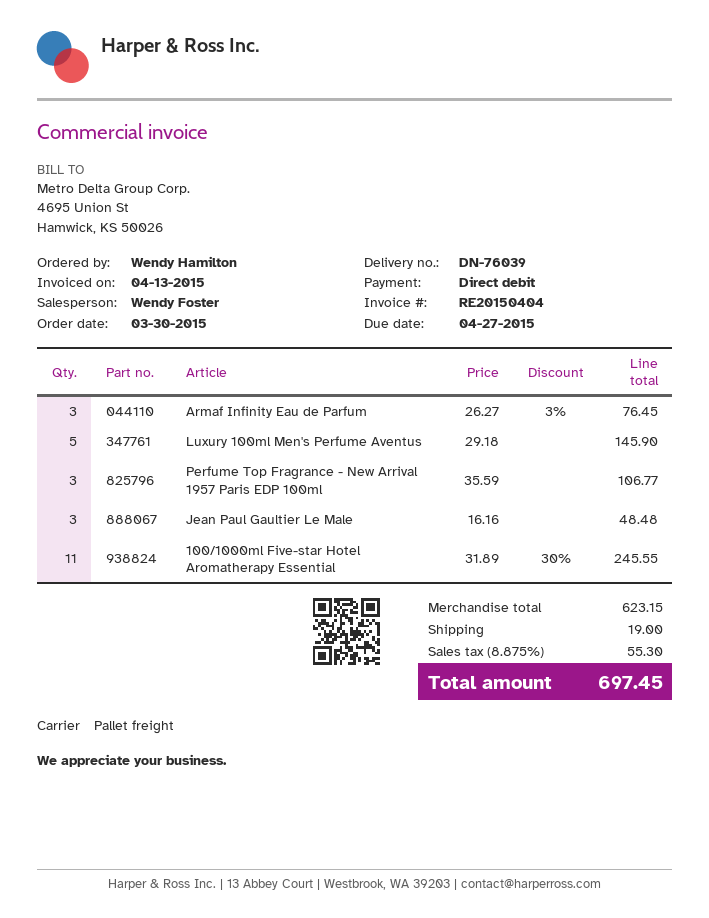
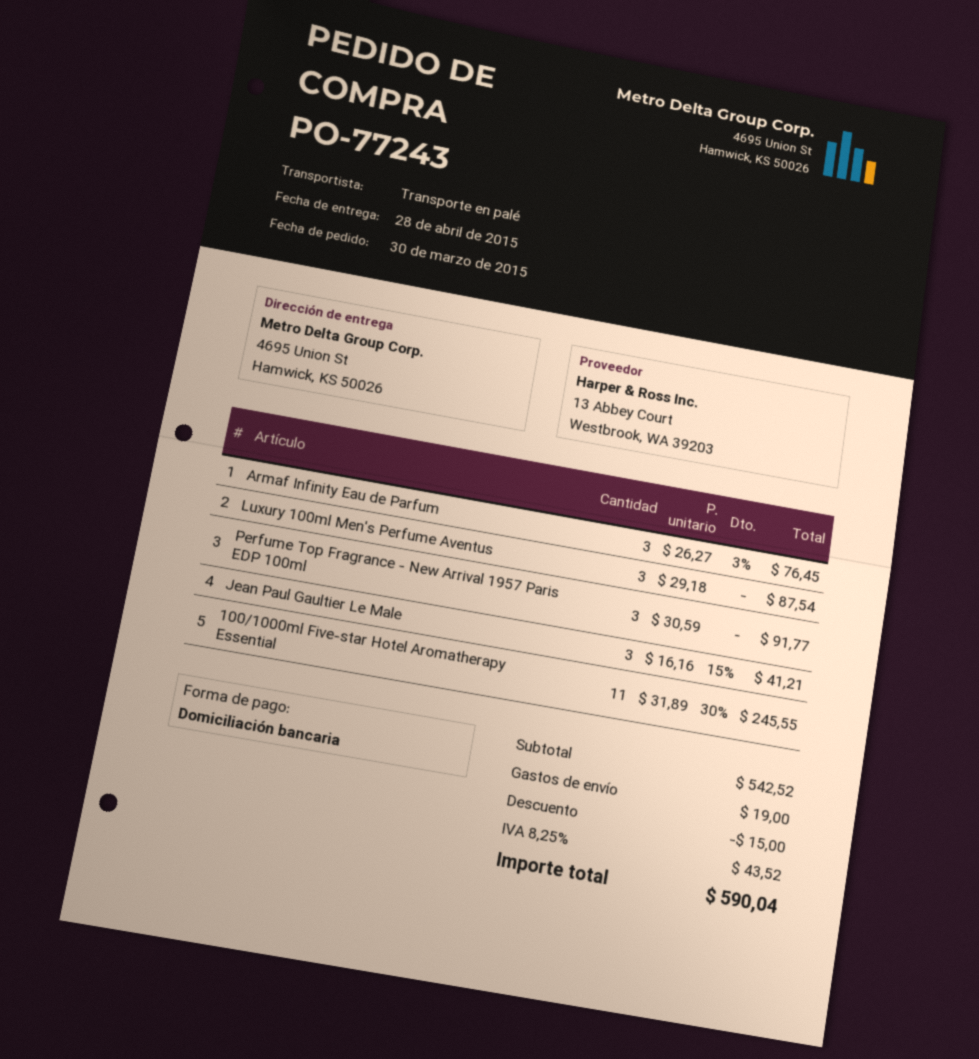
Luxury 100ml Men's Perfume Aventus: 5 x 29.18 = 145.90 -> 3 x 29.18 = 87.54
Perfume Top Fragrance - New Arrival 1957 Paris EDP 100ml: 3 x 35.59 = 106.77 -> 3 x 30.59 = 91.77
Jean Paul Gaultier Le Male: 3 x 16.16 = 48.48 -> 3 x 16.16 - 15% = 41.21
subtotal: 623.15 -> 542.52
discount: none -> 15.00
tax: 8.875% = 55.30 -> 8.25% = 43.52
total: 697.45 -> 590.04

